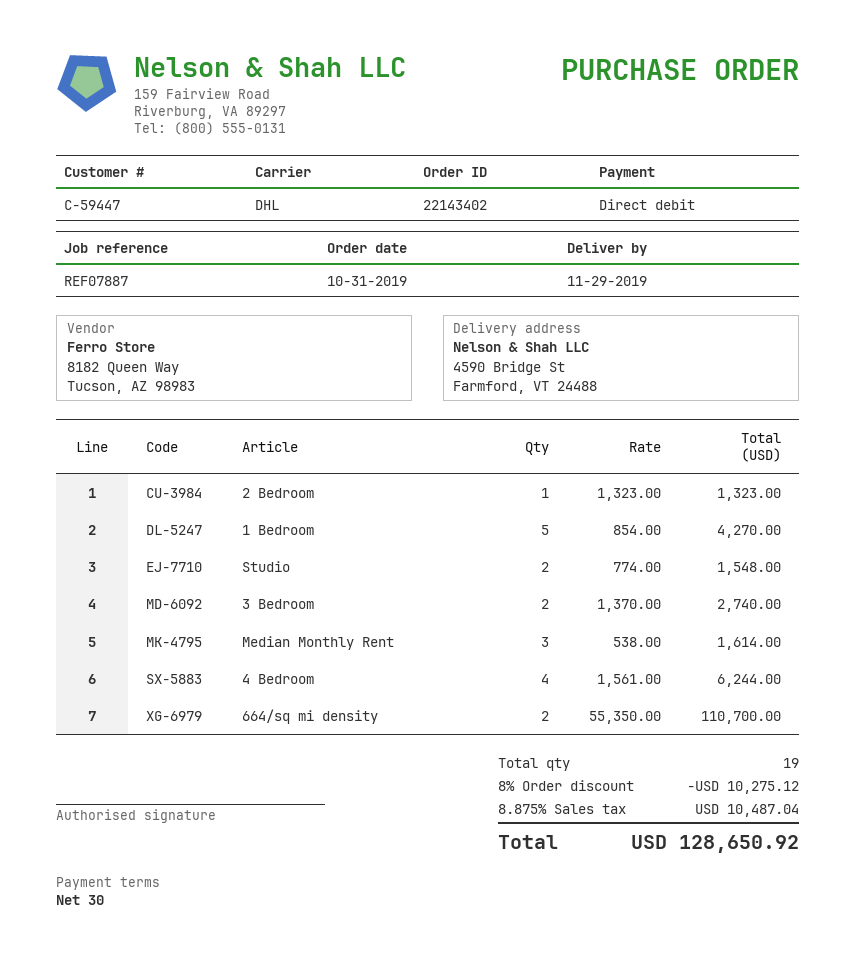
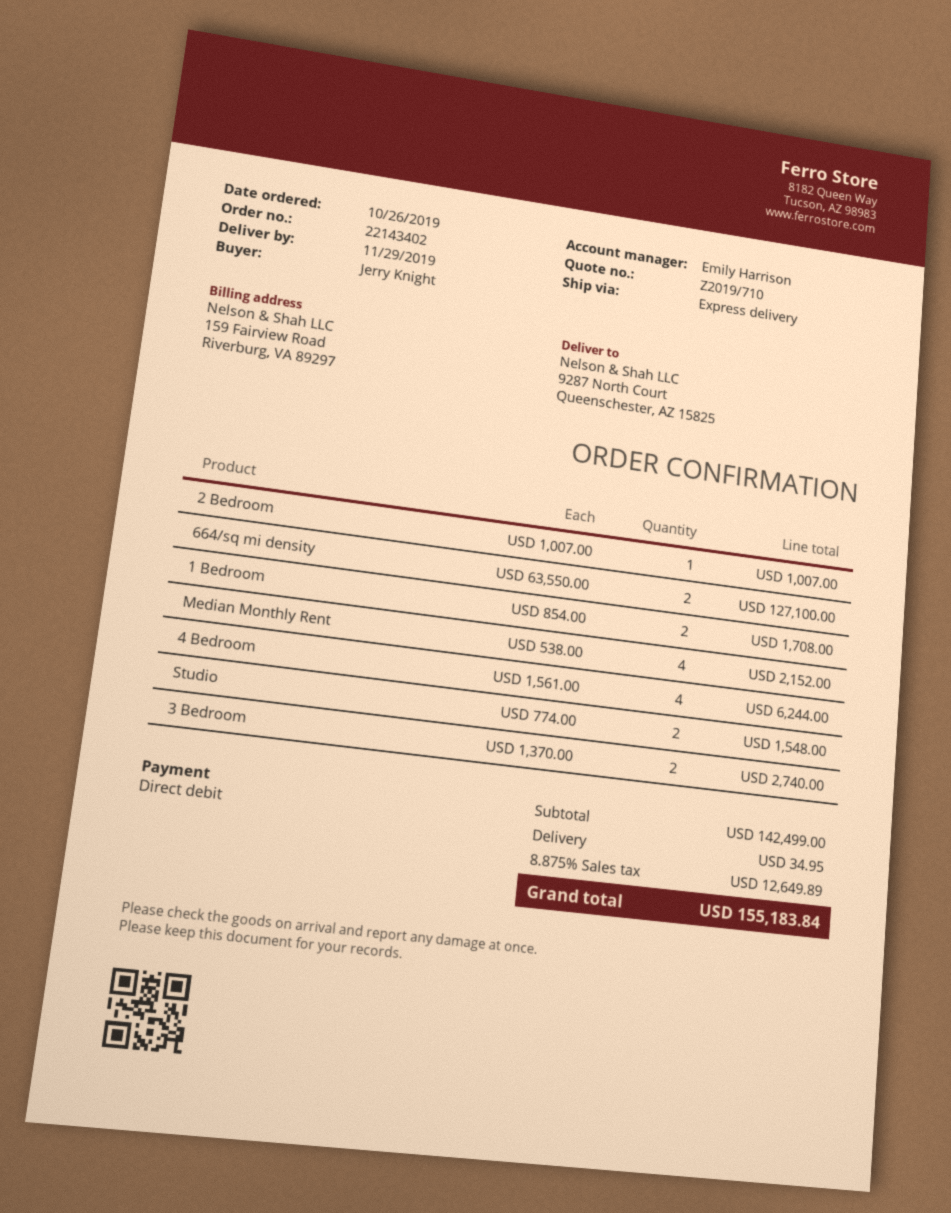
order date: 2019-10-31 -> 2019-10-26
shipping method: DHL -> express
ship to: 4590 Bridge St, Farmford, VT 24488 -> 9287 North Court, Queenschester, AZ 15825
2 Bedroom: 1 x 1323.00 = 1323.00 -> 1 x 1007.00 = 1007.00
1 Bedroom: 5 x 854.00 = 4270.00 -> 2 x 854.00 = 1708.00
Median Monthly Rent: 3 x 538.00 = 1614.00 -> 4 x 538.00 = 2152.00
664/sq mi density: 2 x 55350.00 = 110700.00 -> 2 x 63550.00 = 127100.00
discount: 8% = 10275.12 -> none
shipping: none -> 34.95
tax: 8.875% = 10487.04 -> 8.875% = 12649.89
total: 128650.92 -> 155183.84

